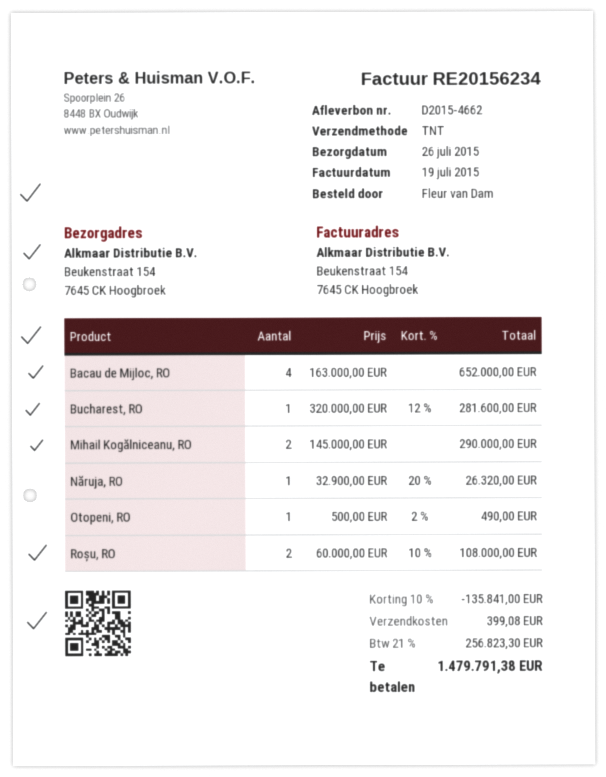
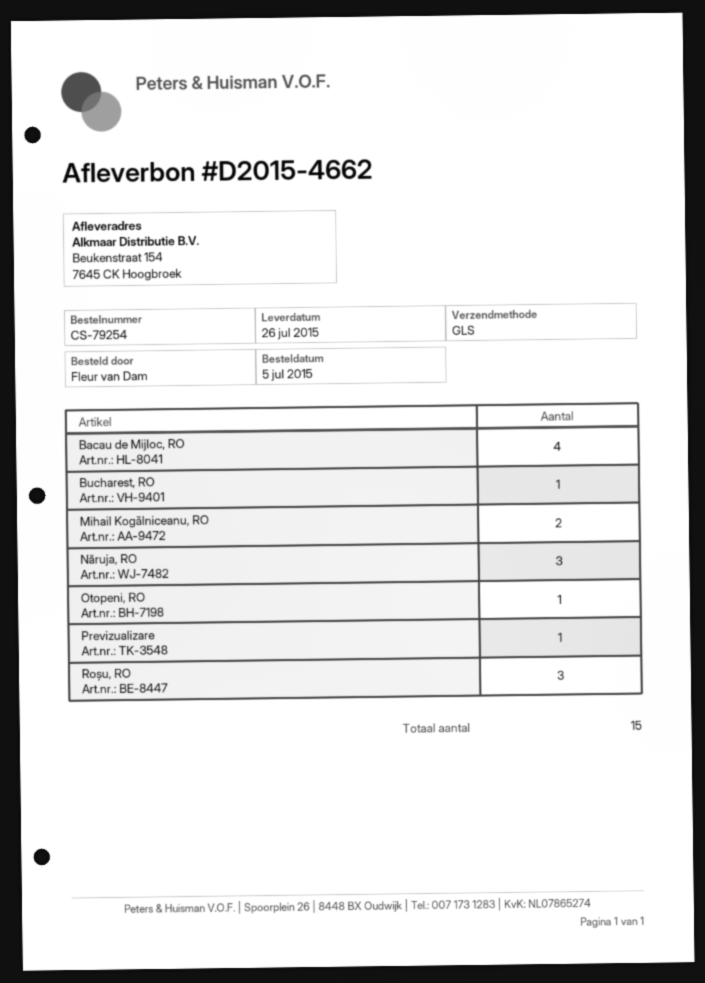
shipping method: TNT -> GLS
Năruja, RO: 1 -> 3
Roșu, RO: 2 -> 3
Previzualizare: none -> 1

